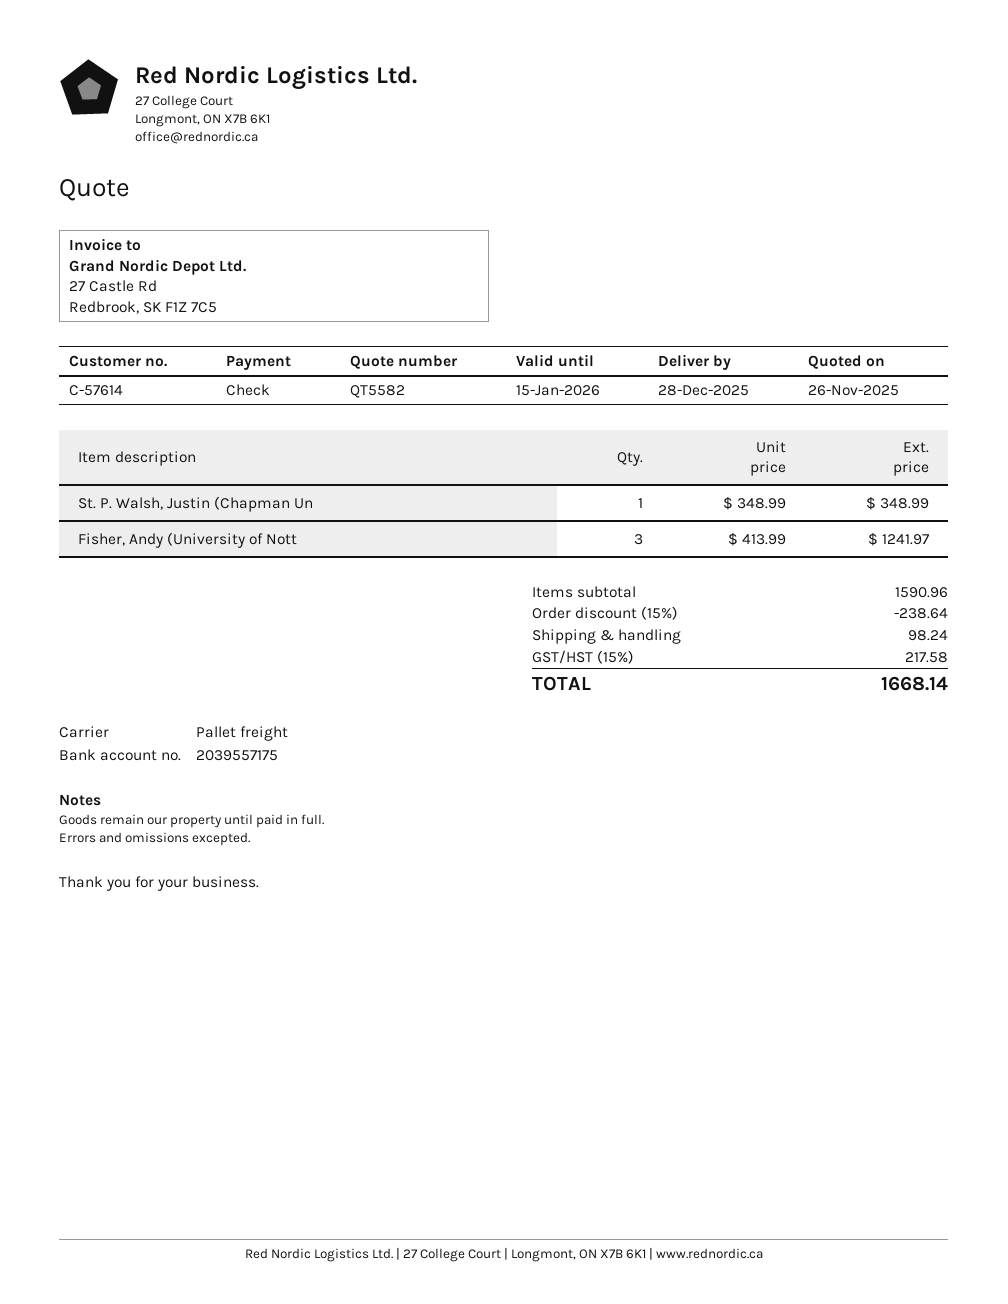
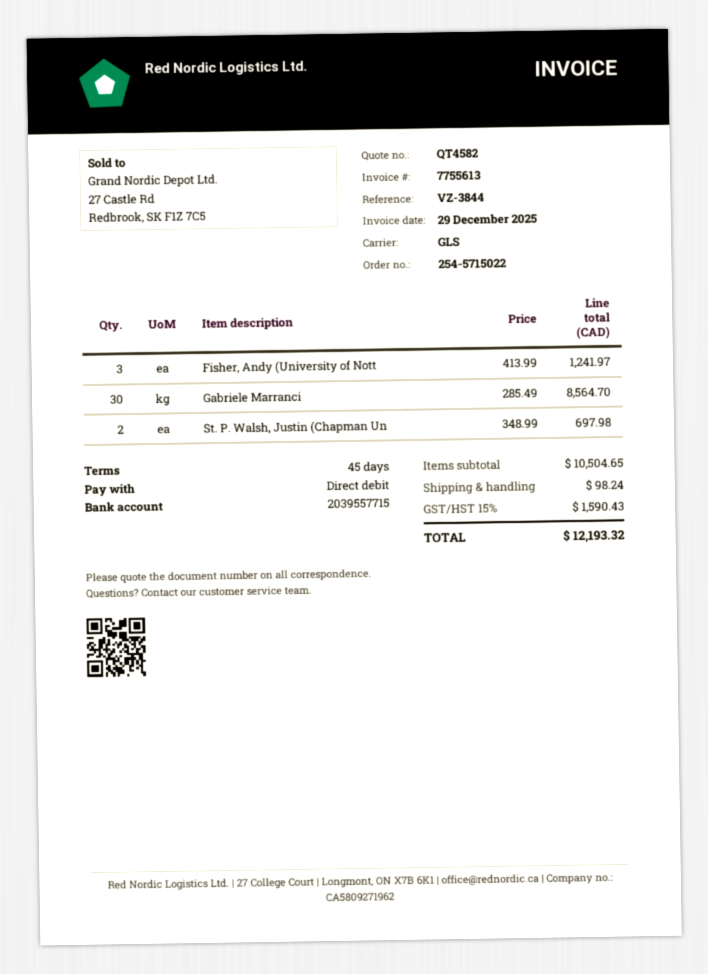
quote number: QT5582 -> QT4582
payment method: cheque -> direct debit
bank account: 2039557175 -> 2039557715
shipping method: pallet freight -> GLS
St. P. Walsh, Justin (Chapman Un: 1 x 348.99 = 348.99 -> 2 x 348.99 = 697.98
Gabriele Marranci: none -> 30 x 285.49 = 8564.70
subtotal: 1590.96 -> 10504.65
discount: 15% = 238.64 -> none
tax: 15% = 217.58 -> 15% = 1590.43
total: 1668.14 -> 12193.32

